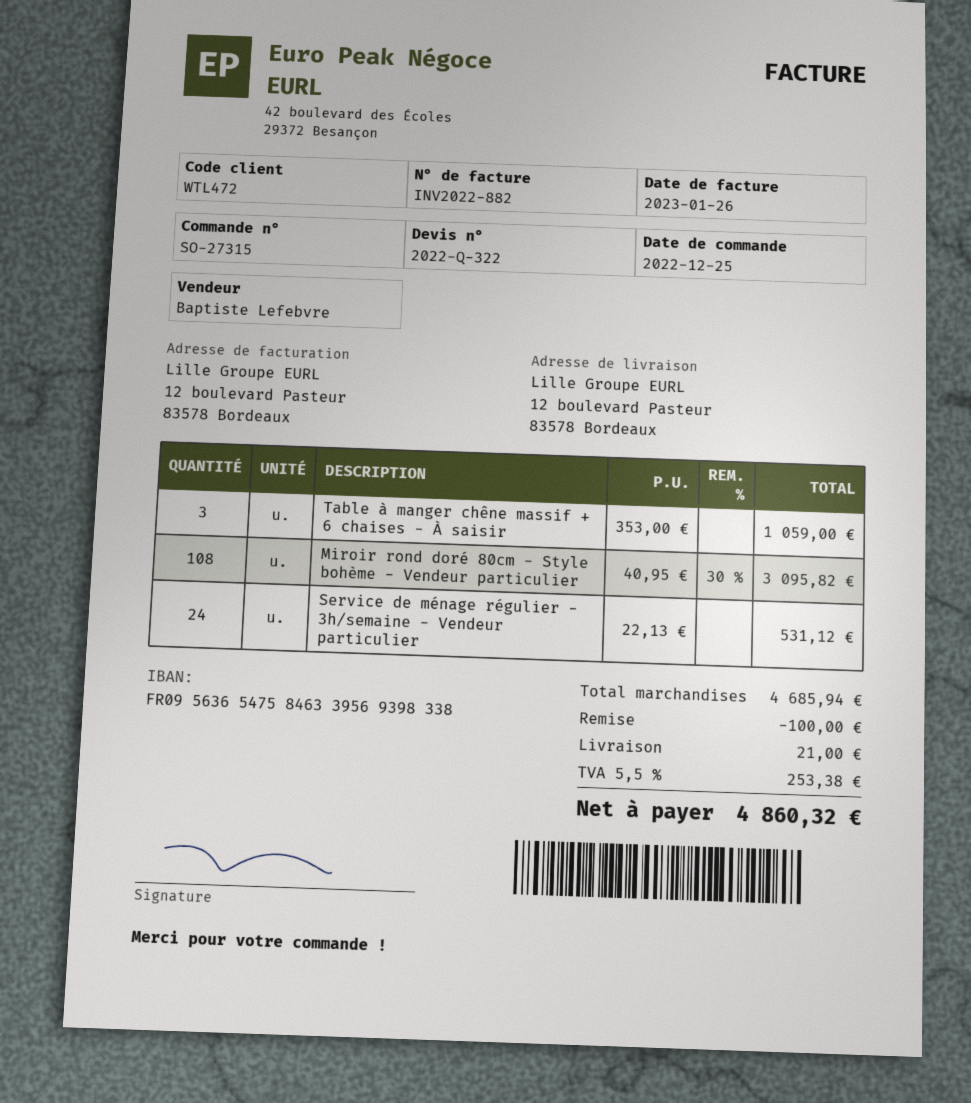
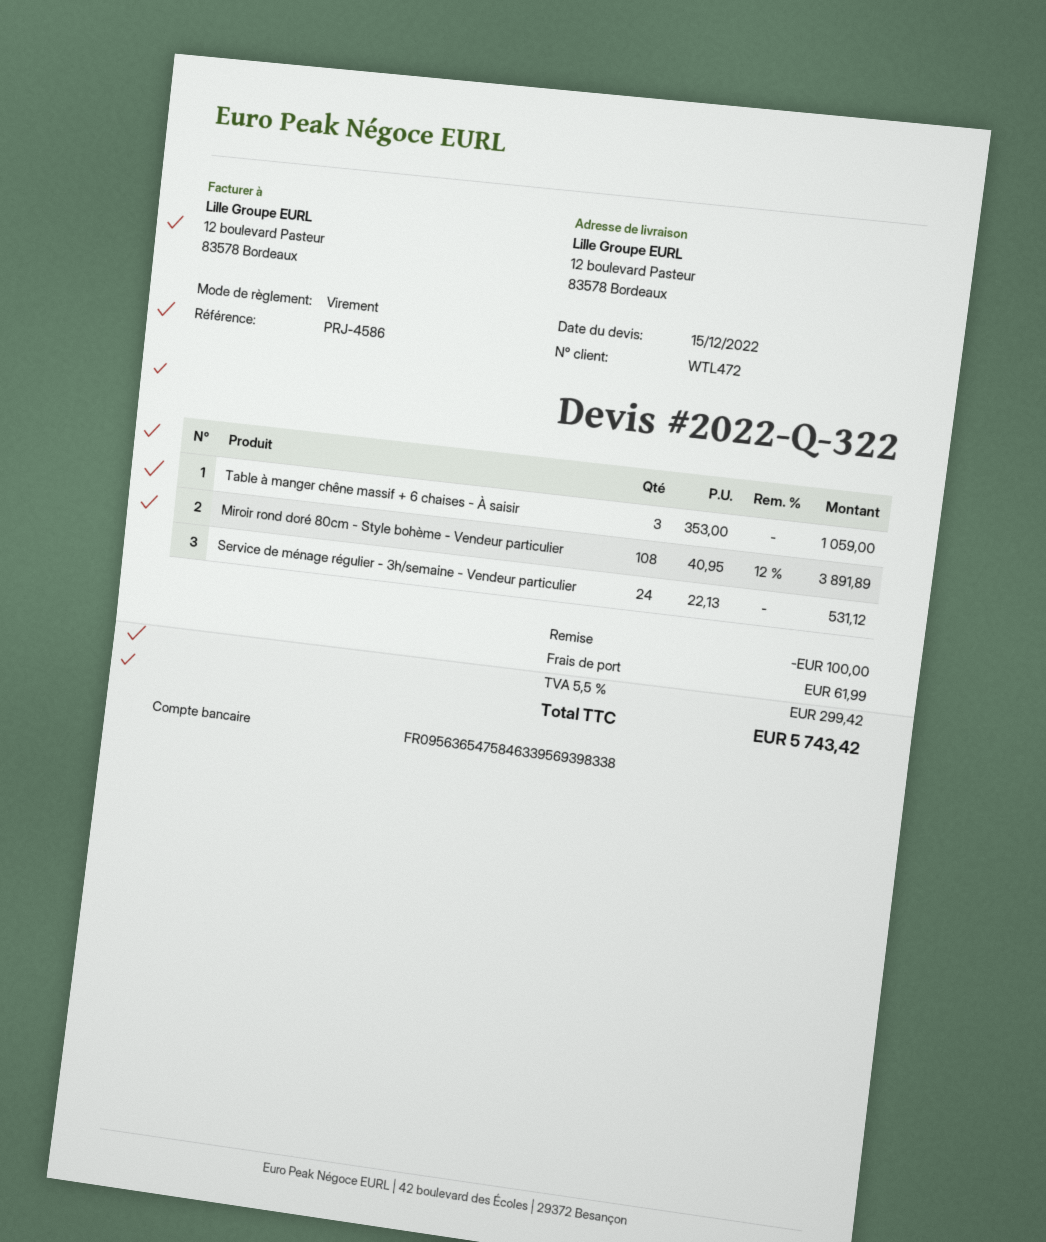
Miroir rond doré 80cm - Style bohème - Vendeur particulier: 108 x 40.95 - 30% = 3095.82 -> 108 x 40.95 - 12% = 3891.89
shipping: 21.00 -> 61.99
tax: 5.5% = 253.38 -> 5.5% = 299.42
total: 4860.32 -> 5743.42

